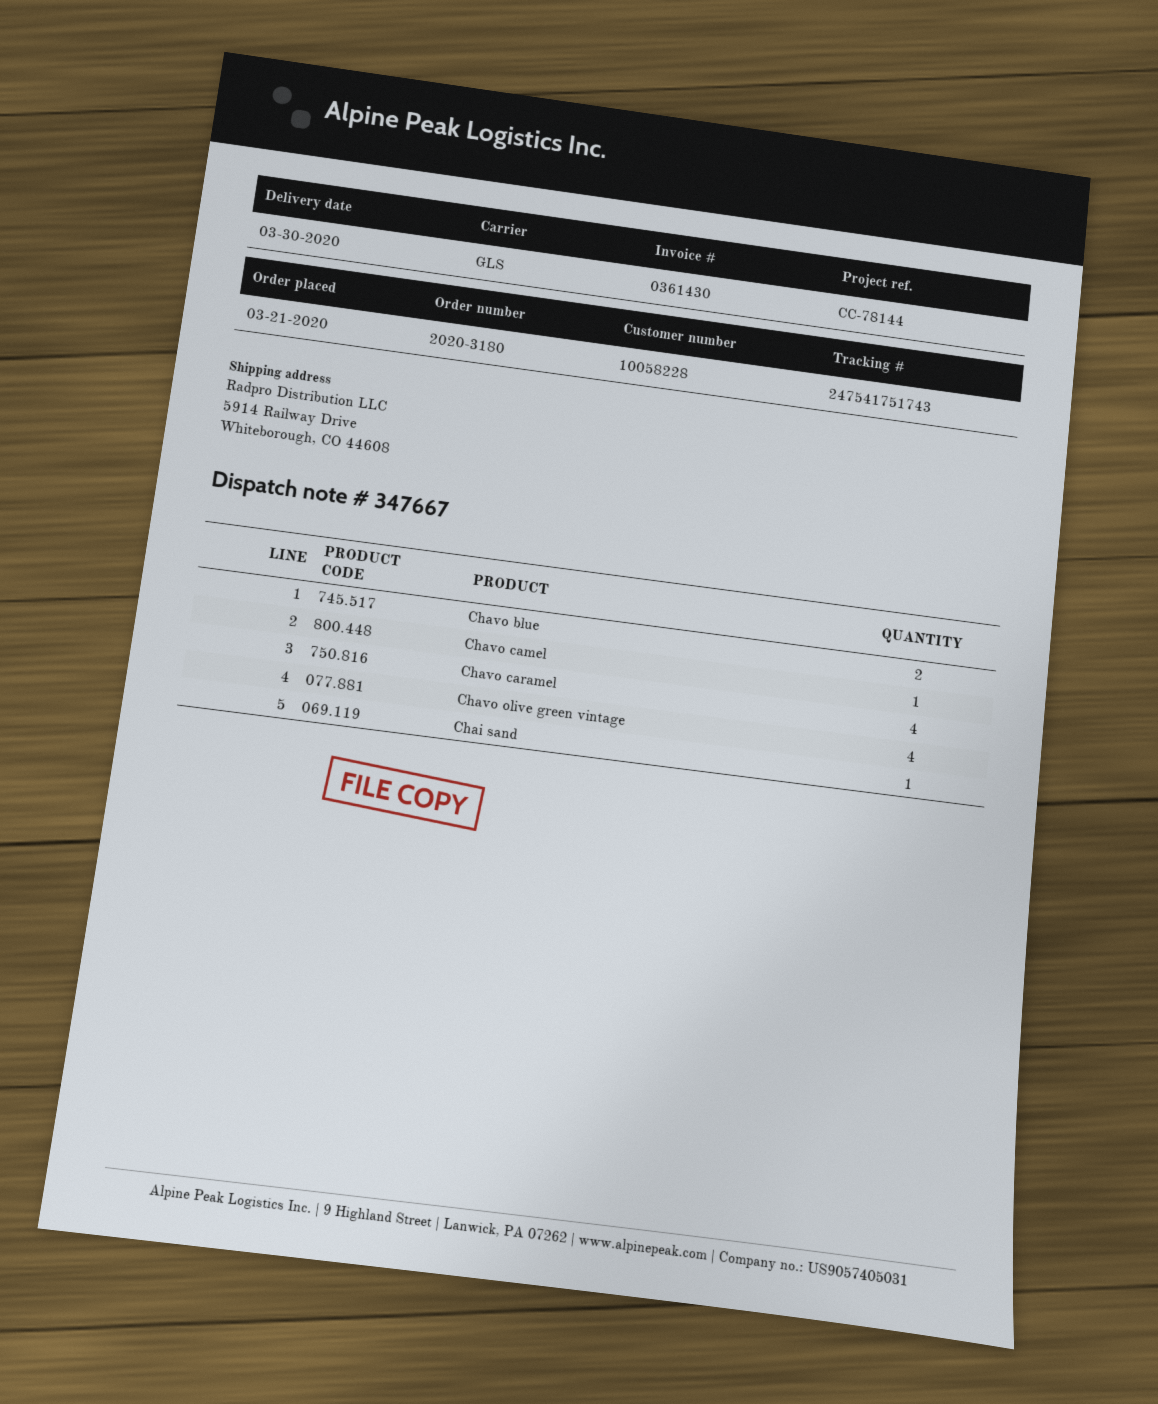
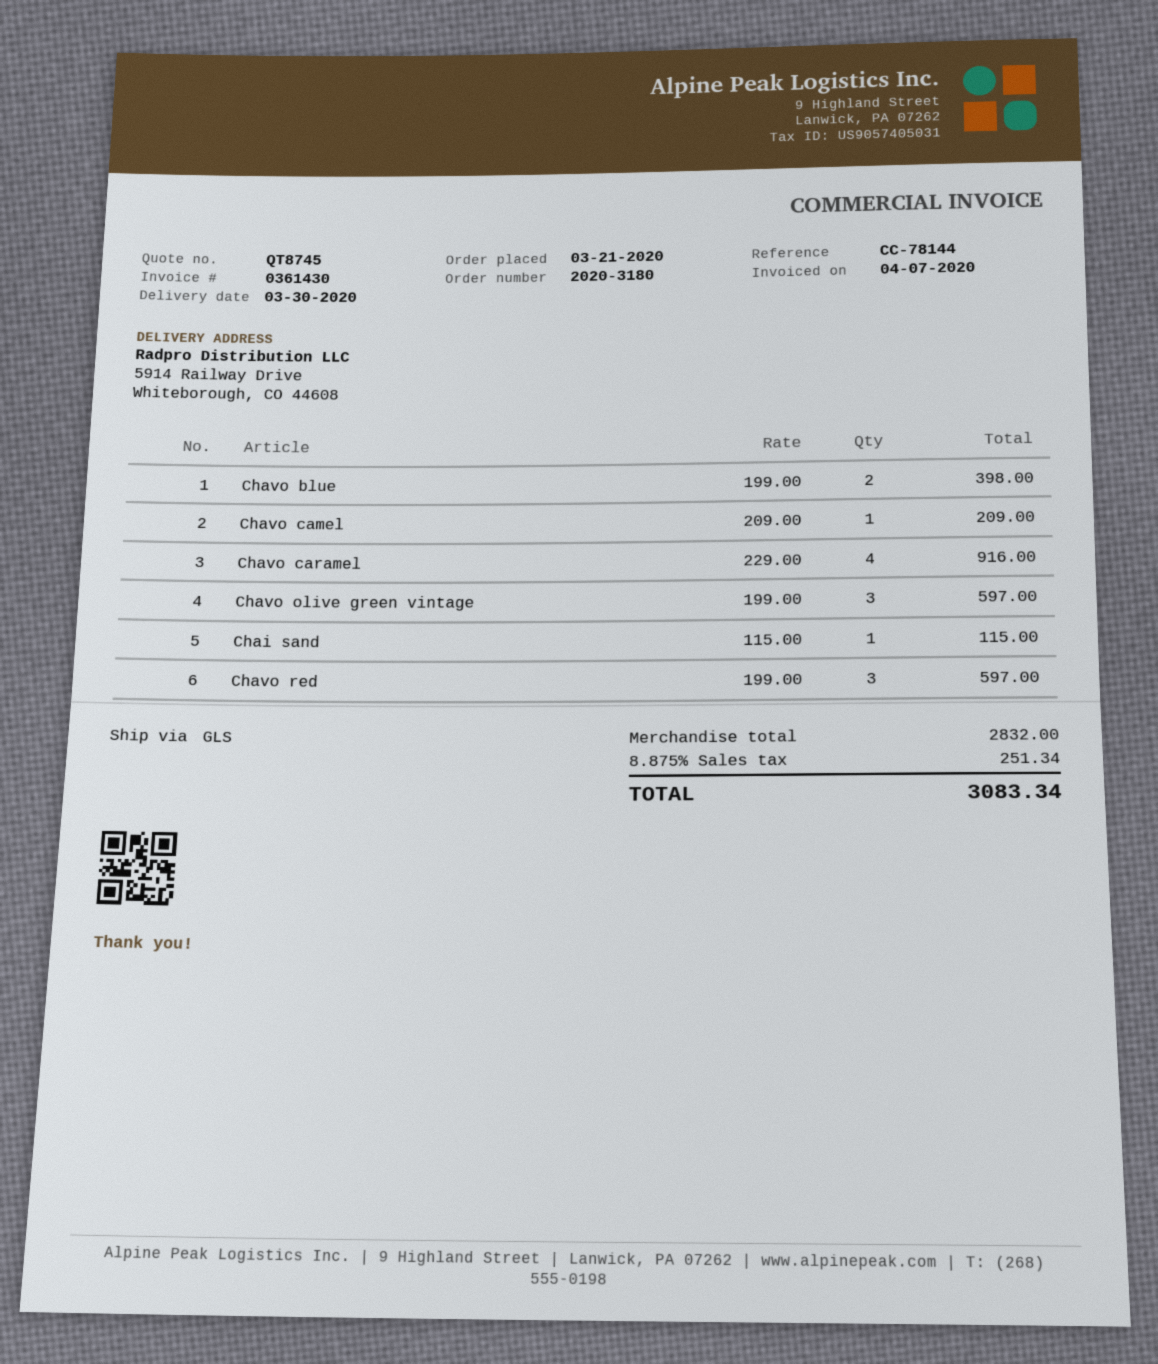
Chavo olive green vintage: 4 -> 3
Chavo red: none -> 3

